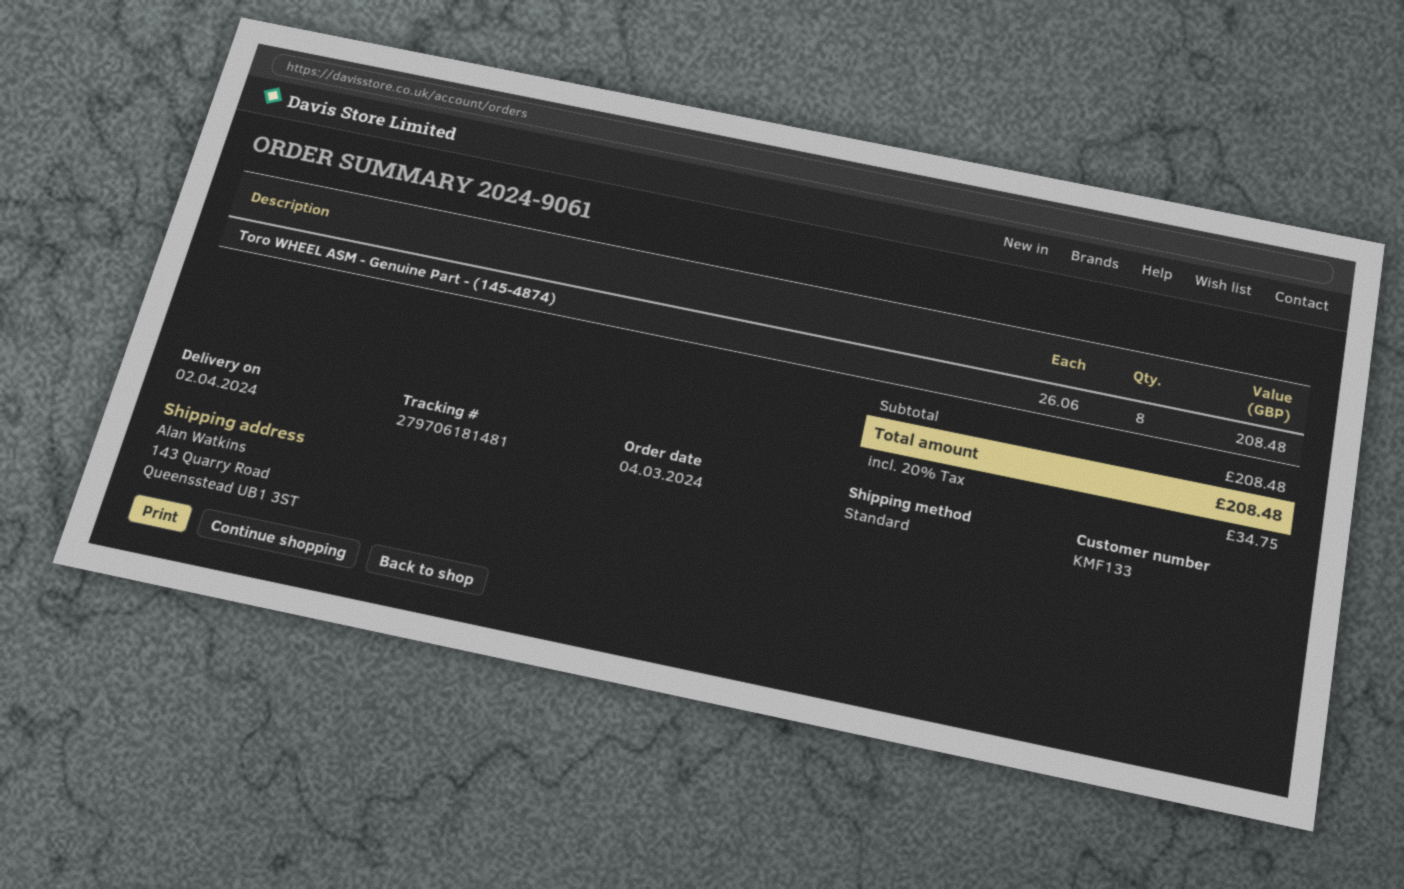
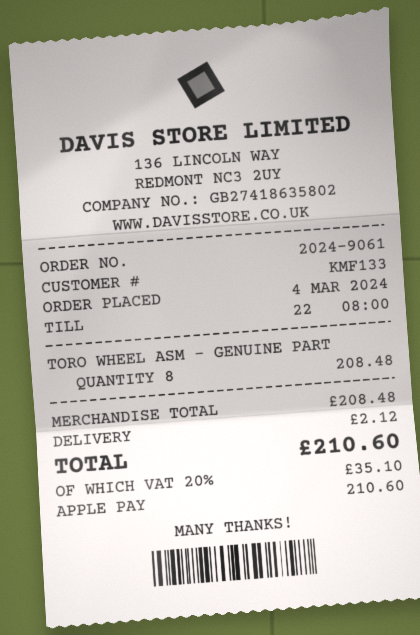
shipping: none -> 2.12
tax: 20% = 34.75 -> 20% = 35.10
total: 208.48 -> 210.60

